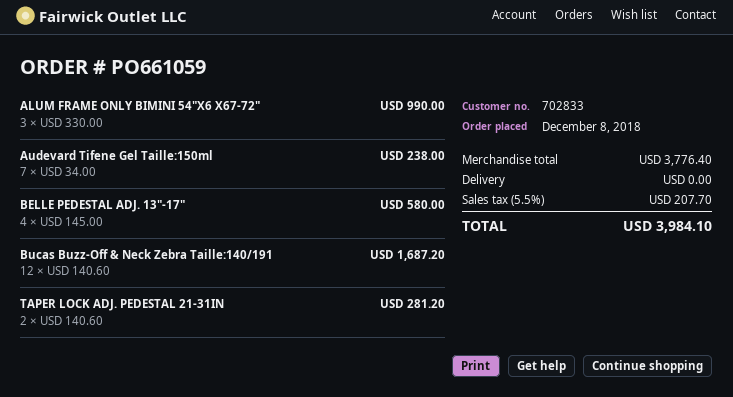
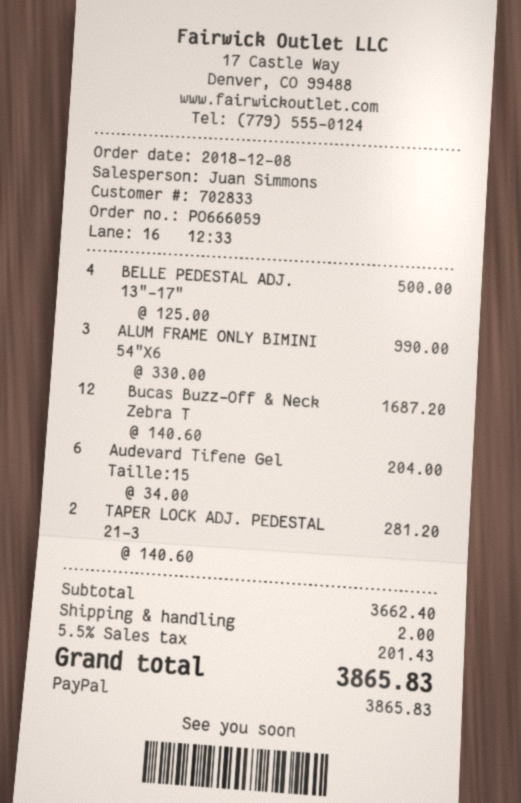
order number: PO661059 -> PO666059
Audevard Tifene Gel Taille:150ml: 7 x 34.00 = 238.00 -> 6 x 34.00 = 204.00
BELLE PEDESTAL ADJ. 13"-17": 4 x 145.00 = 580.00 -> 4 x 125.00 = 500.00
subtotal: 3776.40 -> 3662.40
shipping: 0.00 -> 2.00
tax: 5.5% = 207.70 -> 5.5% = 201.43
total: 3984.10 -> 3865.83

